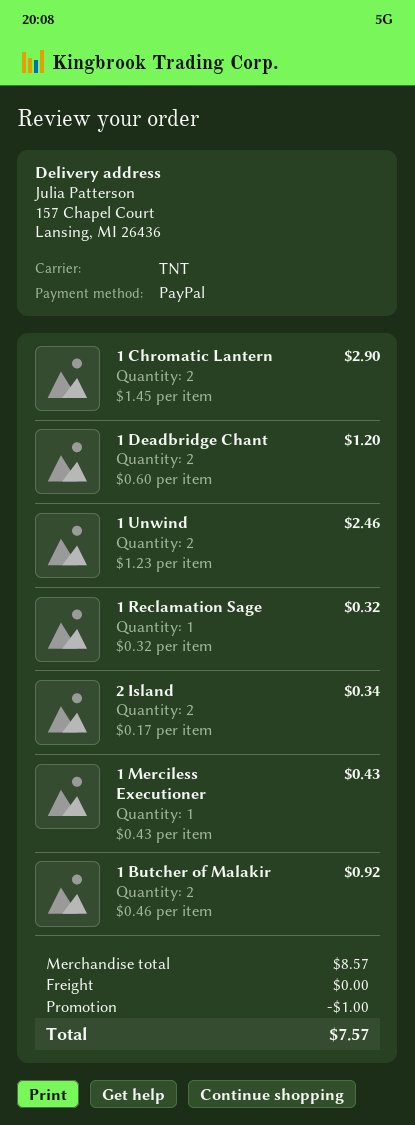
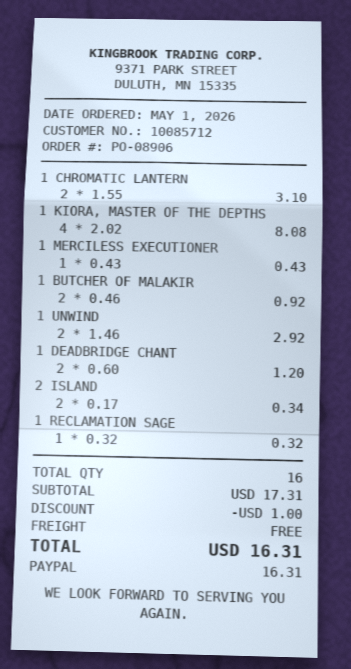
1 Chromatic Lantern: 2 x 1.45 = 2.90 -> 2 x 1.55 = 3.10
1 Unwind: 2 x 1.23 = 2.46 -> 2 x 1.46 = 2.92
1 KIORA, MASTER OF THE DEPTHS: none -> 4 x 2.02 = 8.08
subtotal: 8.57 -> 17.31
total: 7.57 -> 16.31

